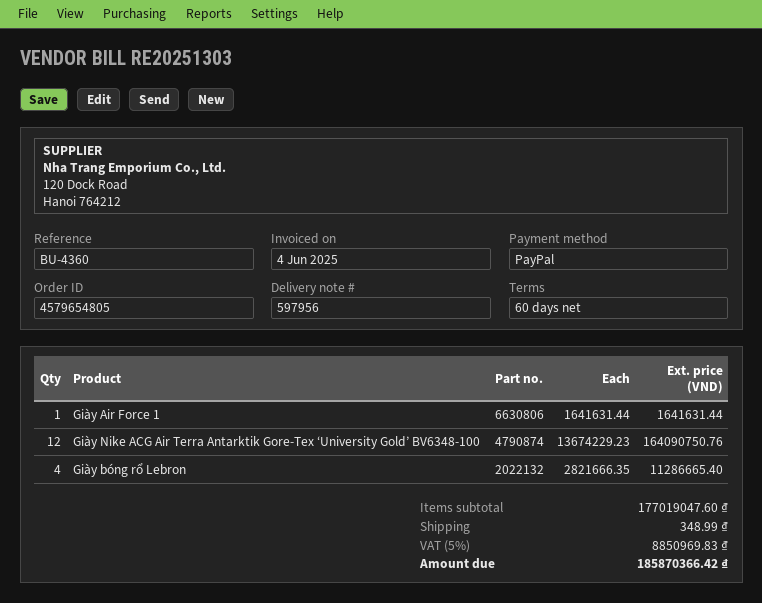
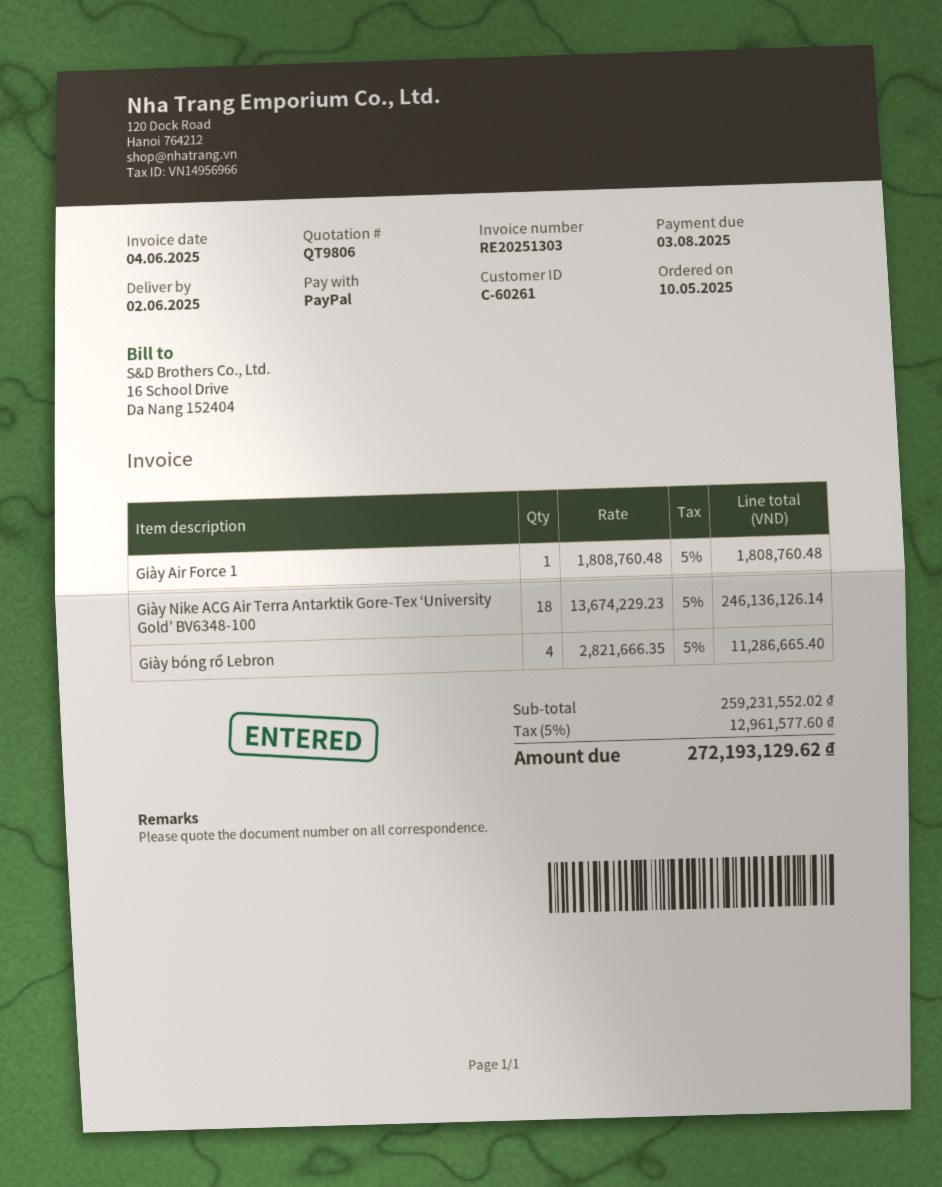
Giày Air Force 1: 1 x 1641631.44 = 1641631.44 -> 1 x 1808760.48 = 1808760.48
Giày Nike ACG Air Terra Antarktik Gore-Tex ‘University Gold’ BV6348-100: 12 x 13674229.23 = 164090750.76 -> 18 x 13674229.23 = 246136126.14
subtotal: 177019047.60 -> 259231552.02
shipping: 348.99 -> none
tax: 5% = 8850969.83 -> 5% = 12961577.60
total: 185870366.42 -> 272193129.62

